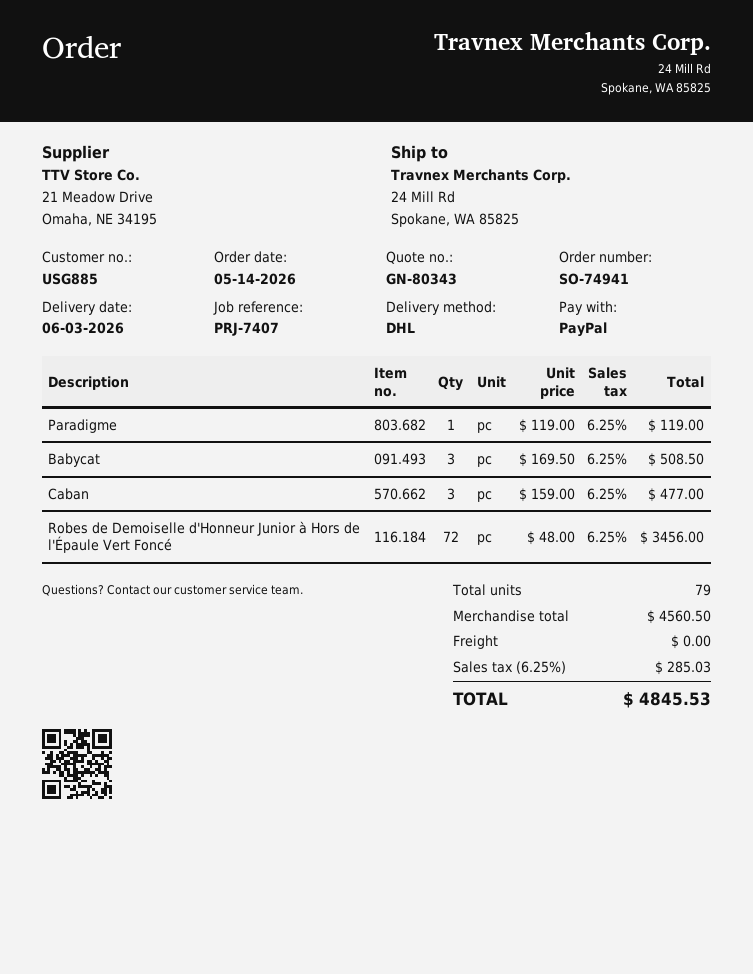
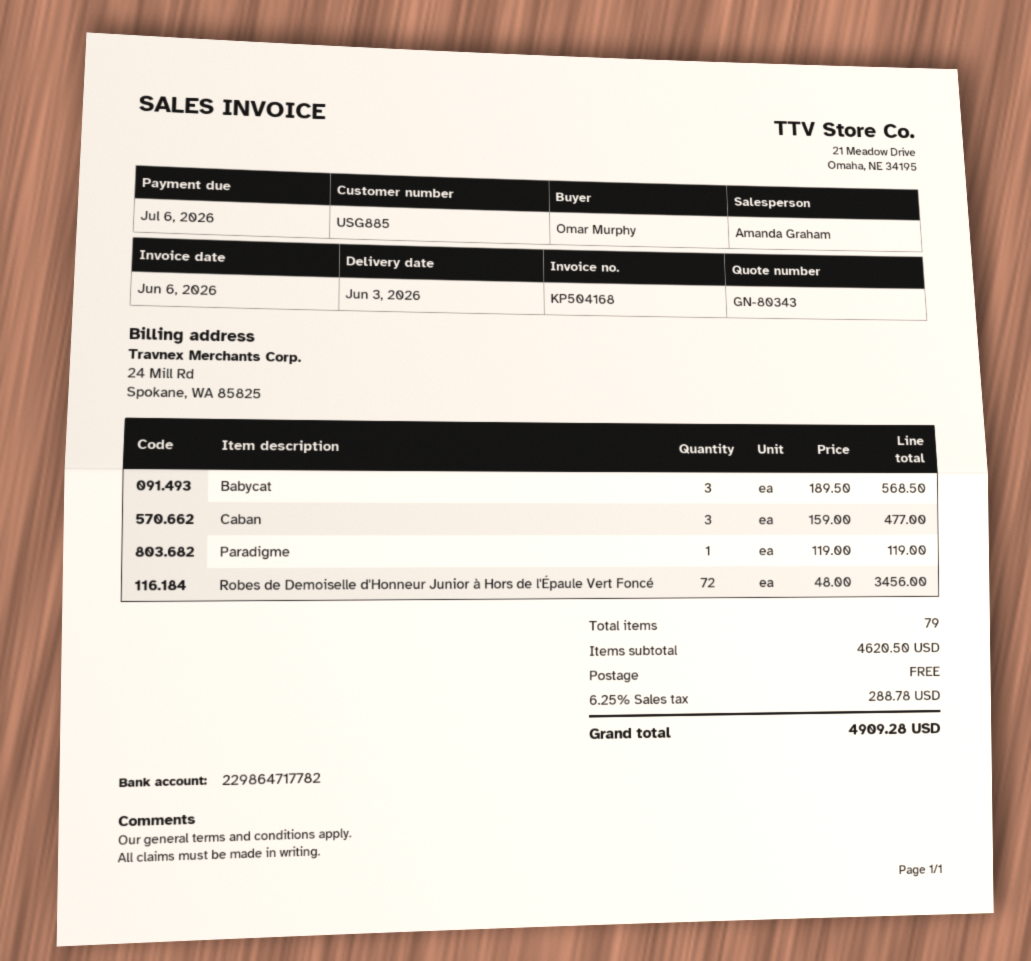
Babycat: 3 x 169.50 = 508.50 -> 3 x 189.50 = 568.50
subtotal: 4560.50 -> 4620.50
tax: 6.25% = 285.03 -> 6.25% = 288.78
total: 4845.53 -> 4909.28

